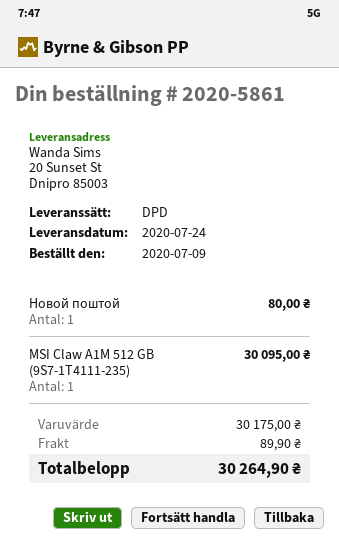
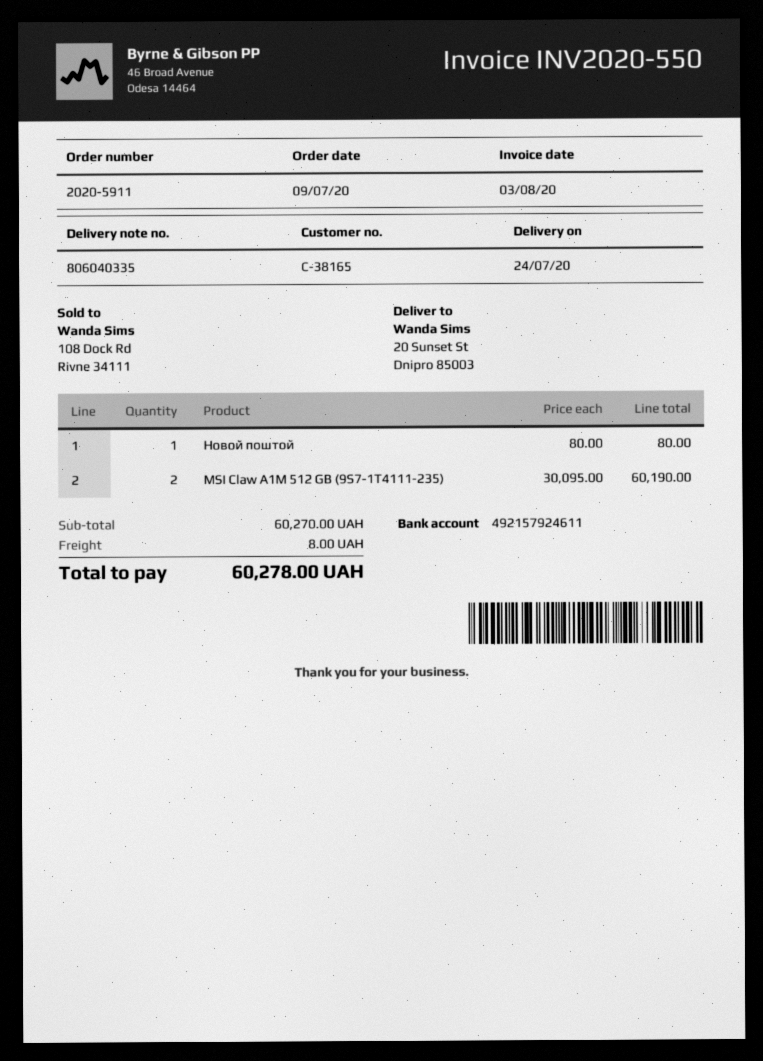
order number: 2020-5861 -> 2020-5911
MSI Claw A1M 512 GB (9S7-1T4111-235): 1 for 30095.00 -> 2 for 60190.00
subtotal: 30175.00 -> 60270.00
shipping: 89.90 -> 8.00
total: 30264.90 -> 60278.00

